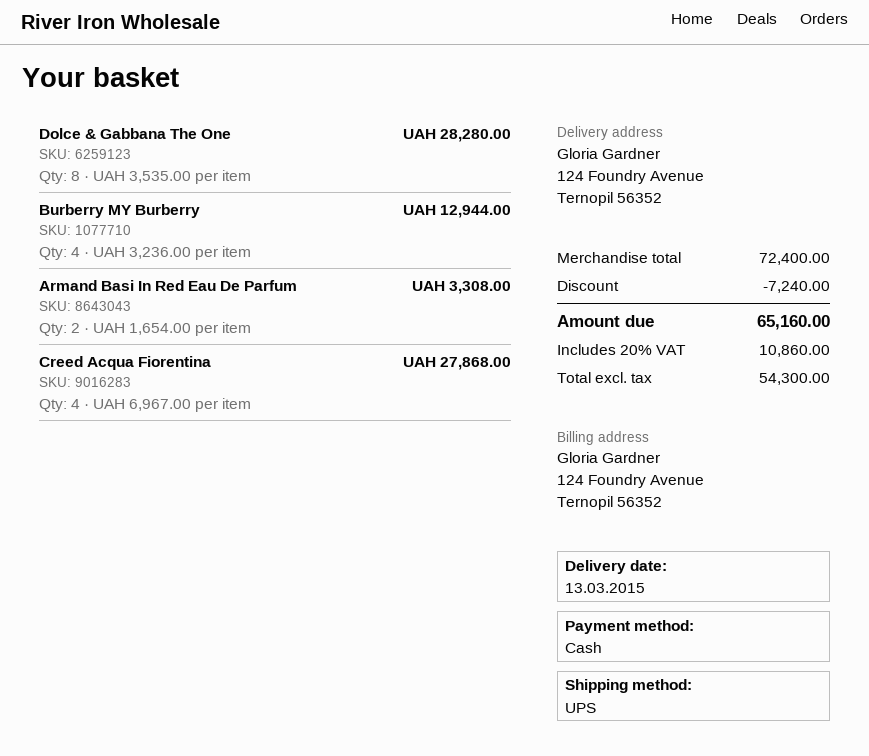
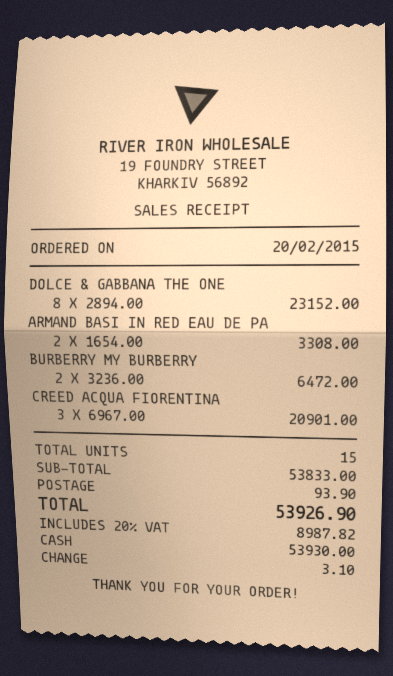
Dolce & Gabbana The One: 8 x 3535.00 = 28280.00 -> 8 x 2894.00 = 23152.00
Burberry MY Burberry: 4 x 3236.00 = 12944.00 -> 2 x 3236.00 = 6472.00
Creed Acqua Fiorentina: 4 x 6967.00 = 27868.00 -> 3 x 6967.00 = 20901.00
subtotal: 72400.00 -> 53833.00
discount: 7240.00 -> none
shipping: none -> 93.90
tax: 20% = 10860.00 -> 20% = 8987.82
total: 65160.00 -> 53926.90

